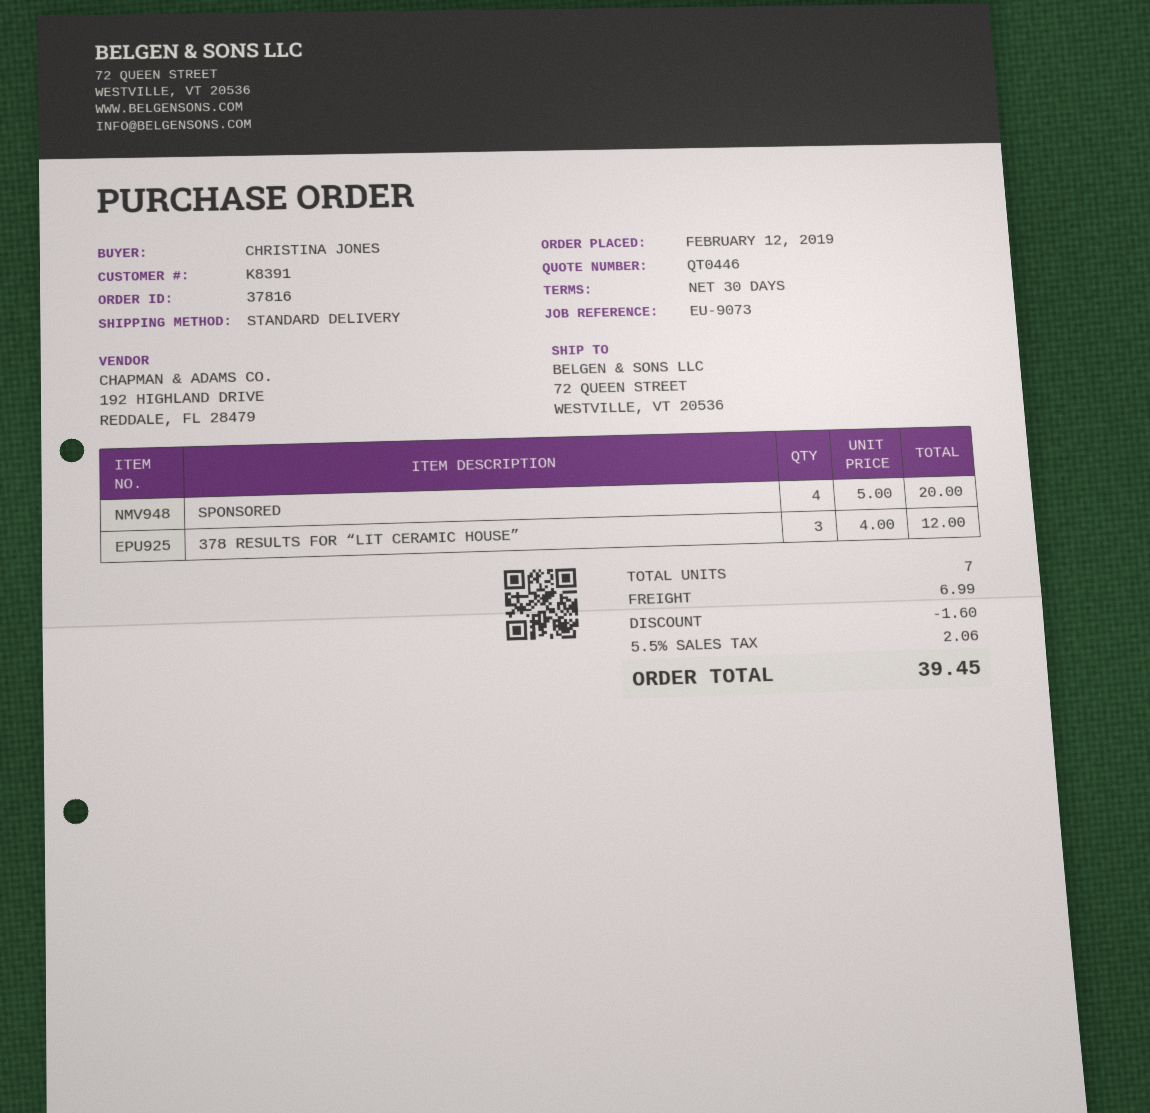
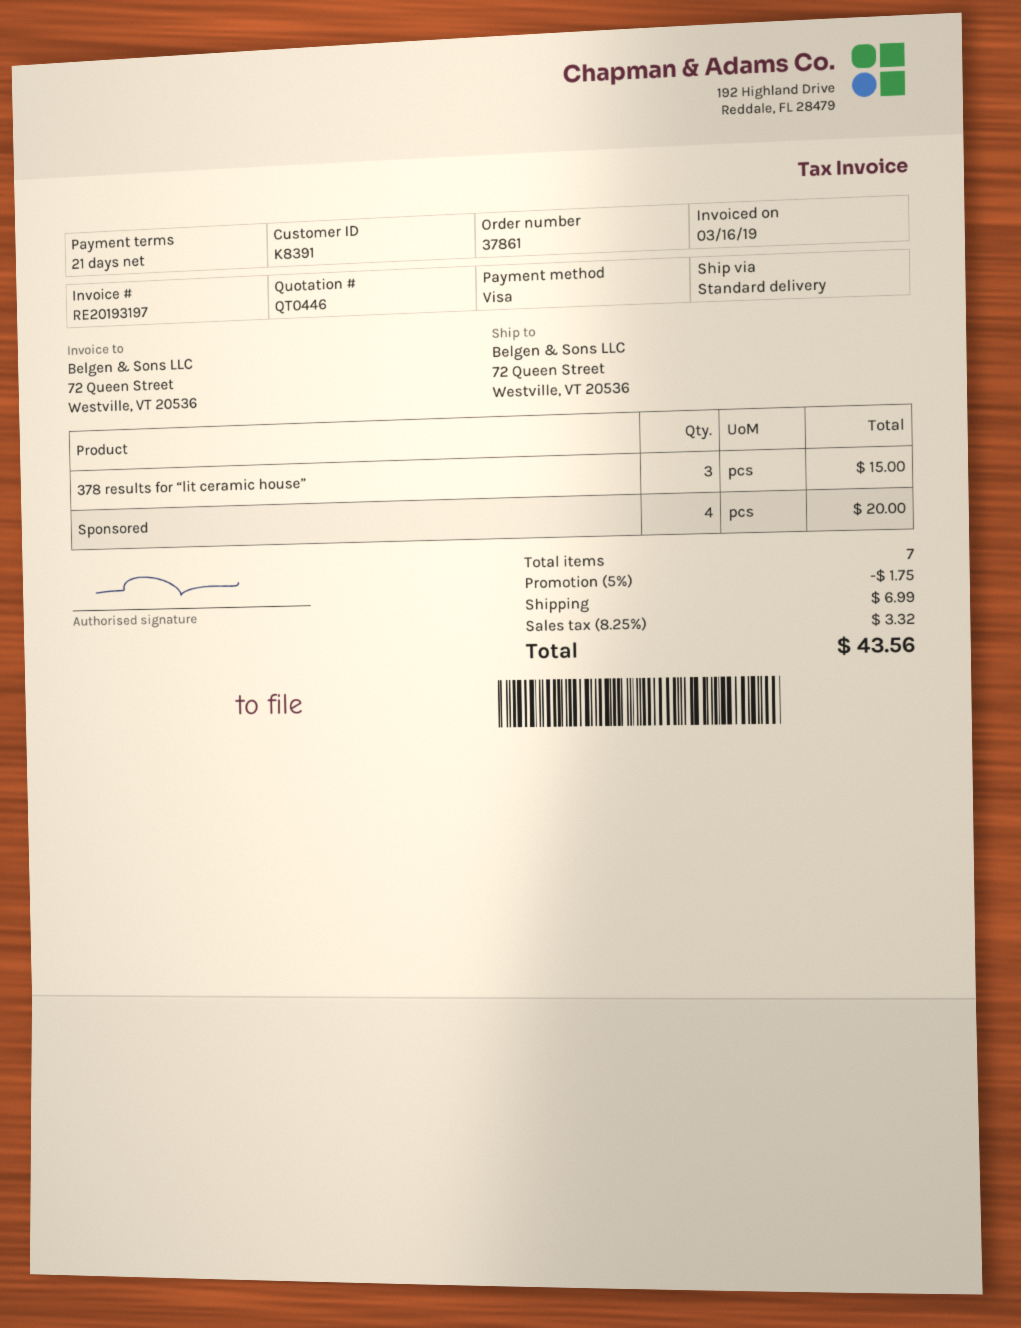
order number: 37816 -> 37861
payment terms: 30 days -> 21 days
378 RESULTS FOR “LIT CERAMIC HOUSE”: 3 for 12.00 -> 3 for 15.00
discount: 1.60 -> 1.75
tax: 5.5% = 2.06 -> 8.25% = 3.32
total: 39.45 -> 43.56

